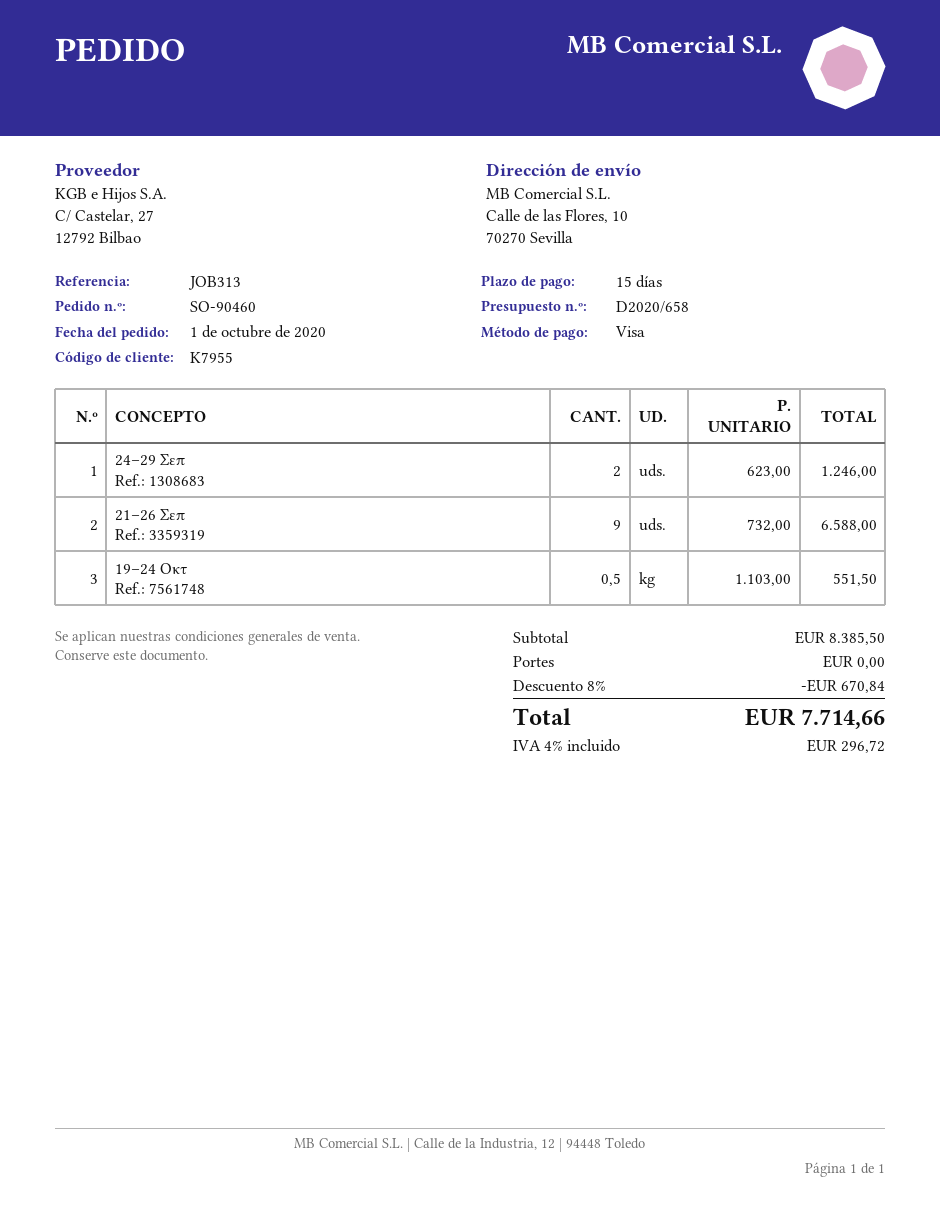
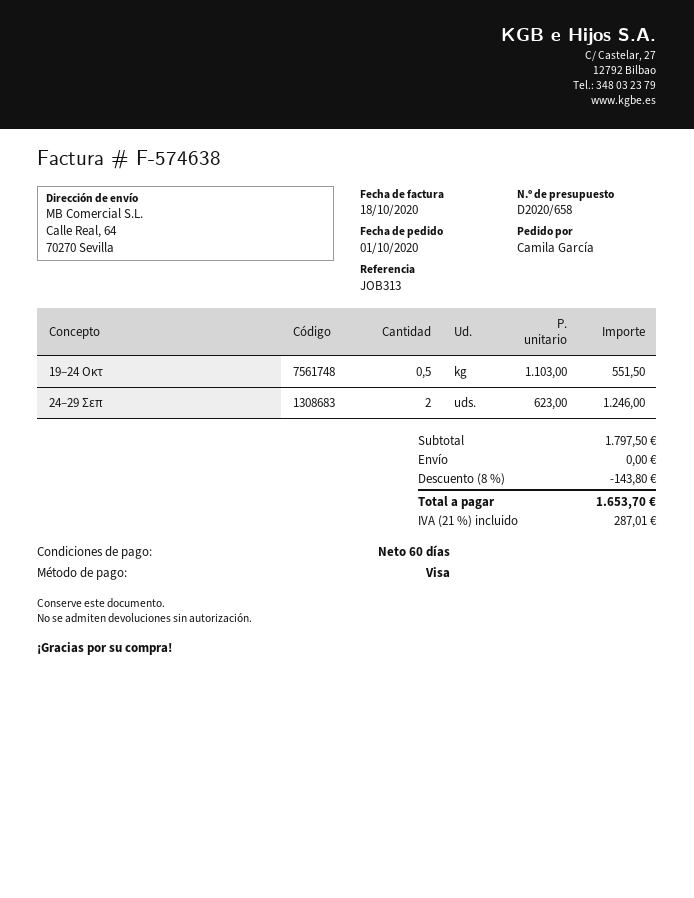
payment terms: 15 days -> 60 days
ship to: Calle de las Flores, 10, 70270 Sevilla -> Calle Real, 64, 70270 Sevilla
21–26 Σεπ: 9 x 732.00 = 6588.00 -> none
subtotal: 8385.50 -> 1797.50
discount: 8% = 670.84 -> 8% = 143.80
tax: 4% = 296.72 -> 21% = 287.01
total: 7714.66 -> 1653.70

